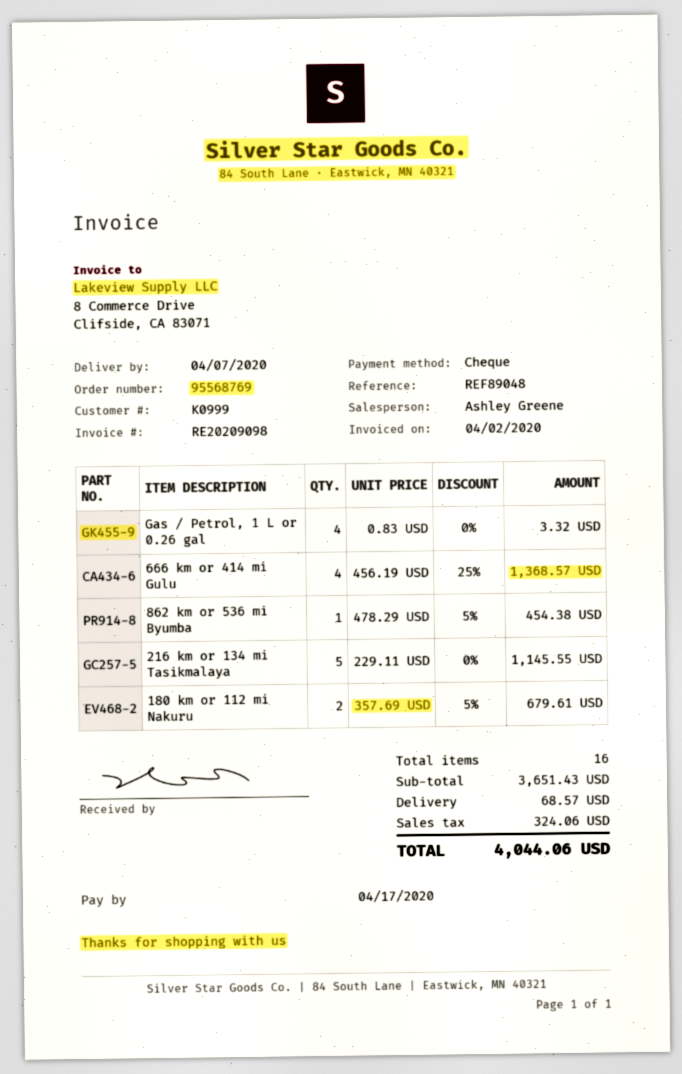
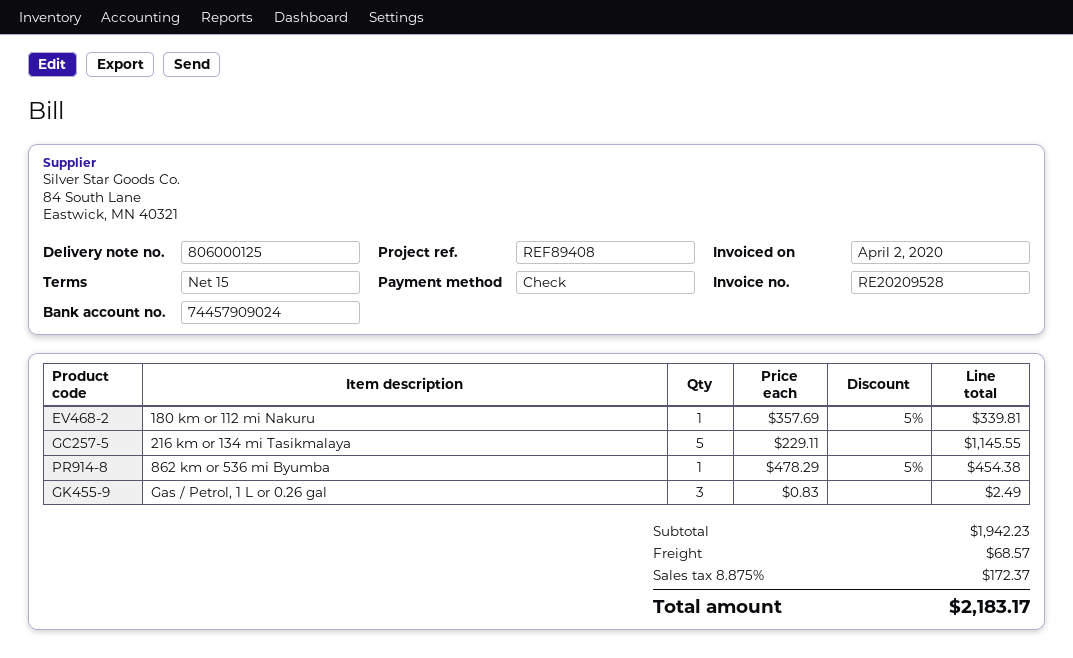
invoice number: RE20209098 -> RE20209528
reference: REF89048 -> REF89408
Gas / Petrol, 1 L or 0.26 gal: 4 x 0.83 = 3.32 -> 3 x 0.83 = 2.49
666 km or 414 mi Gulu: 4 x 456.19 - 25% = 1368.57 -> none
180 km or 112 mi Nakuru: 2 x 357.69 - 5% = 679.61 -> 1 x 357.69 - 5% = 339.81
subtotal: 3651.43 -> 1942.23
tax: 324.06 -> 172.37
total: 4044.06 -> 2183.17

